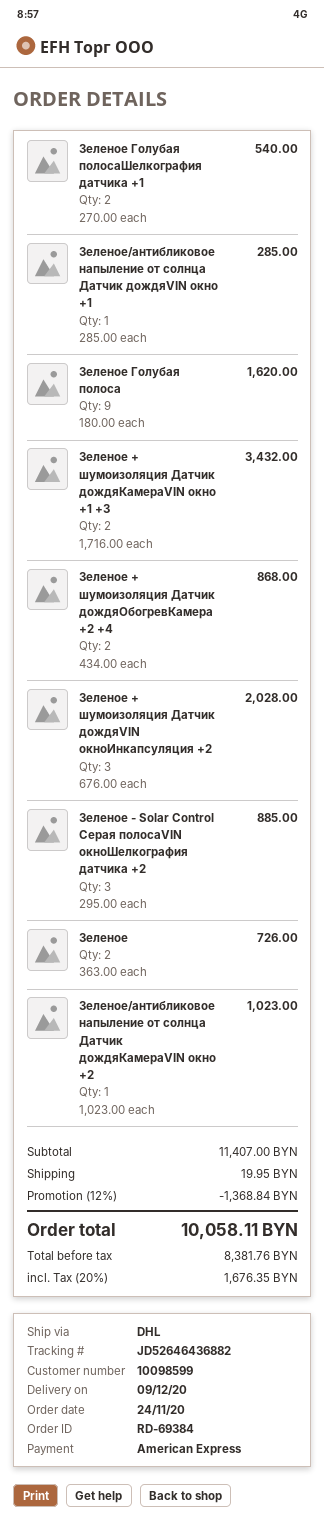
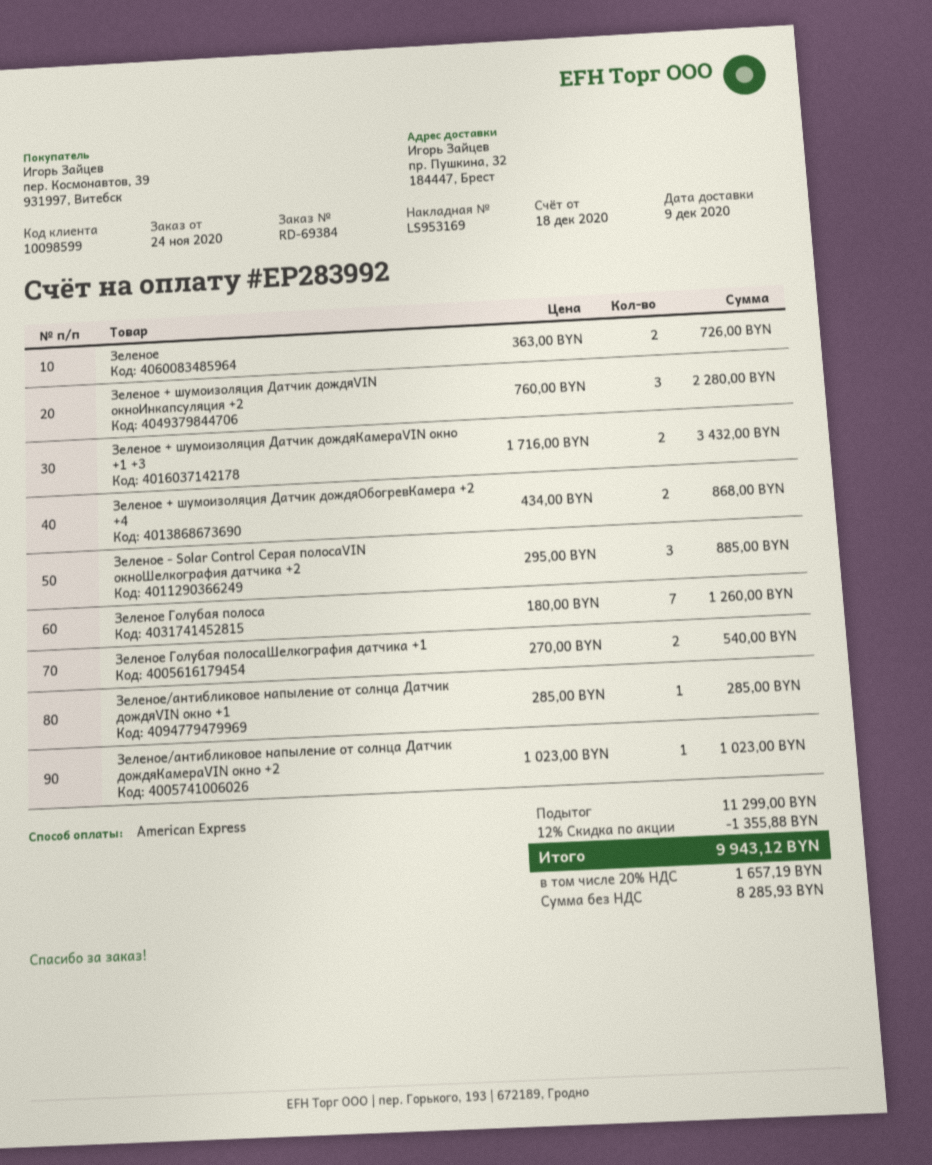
Зеленое Голубая полоса: 9 x 180.00 = 1620.00 -> 7 x 180.00 = 1260.00
Зеленое + шумоизоляция Датчик дождяVIN окноИнкапсуляция +2: 3 x 676.00 = 2028.00 -> 3 x 760.00 = 2280.00
subtotal: 11407.00 -> 11299.00
discount: 12% = 1368.84 -> 12% = 1355.88
shipping: 19.95 -> none
net: 8381.76 -> 8285.93
tax: 20% = 1676.35 -> 20% = 1657.19
total: 10058.11 -> 9943.12

